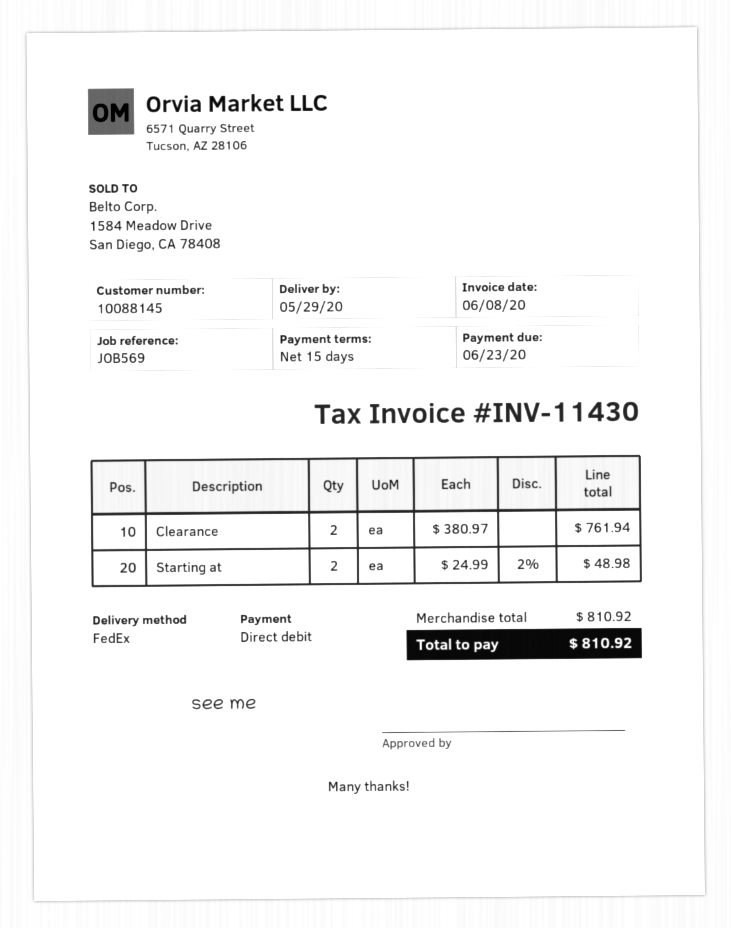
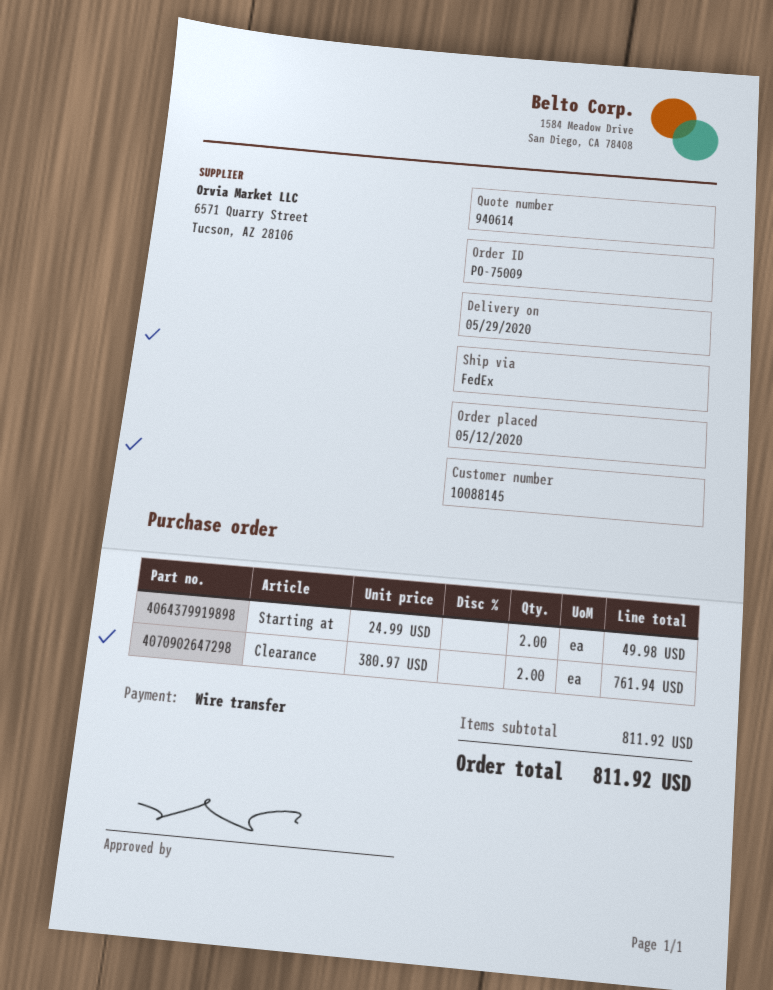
payment method: direct debit -> bank transfer
Starting at: 2 x 24.99 - 2% = 48.98 -> 2 x 24.99 = 49.98
subtotal: 810.92 -> 811.92
total: 810.92 -> 811.92

